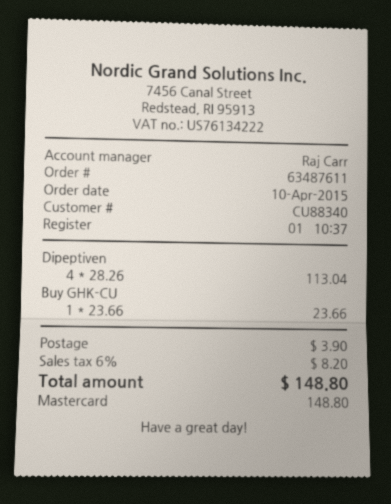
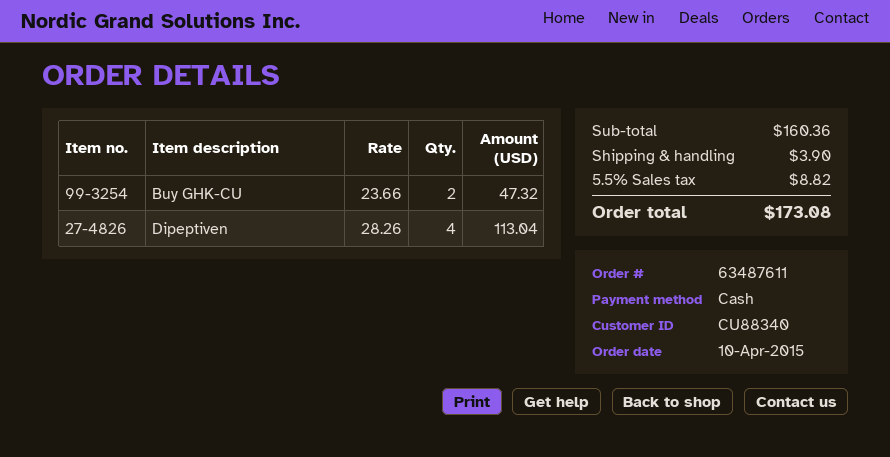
payment method: Mastercard -> cash
Buy GHK-CU: 1 x 23.66 = 23.66 -> 2 x 23.66 = 47.32
tax: 6% = 8.20 -> 5.5% = 8.82
total: 148.80 -> 173.08

